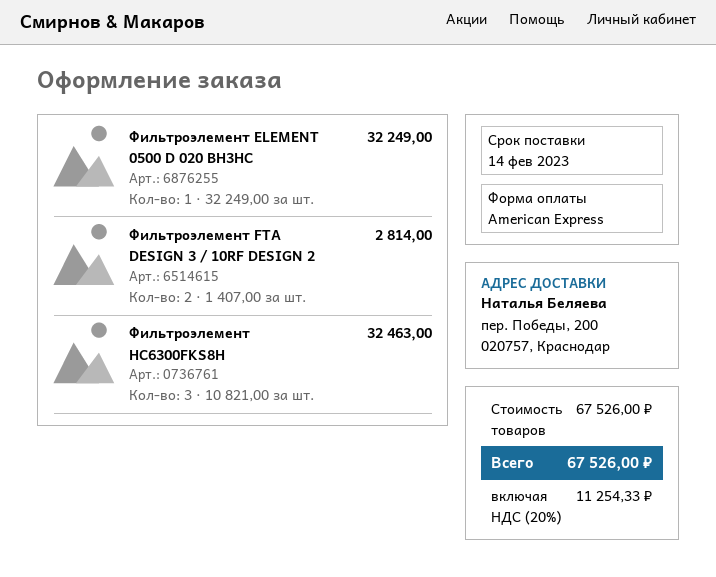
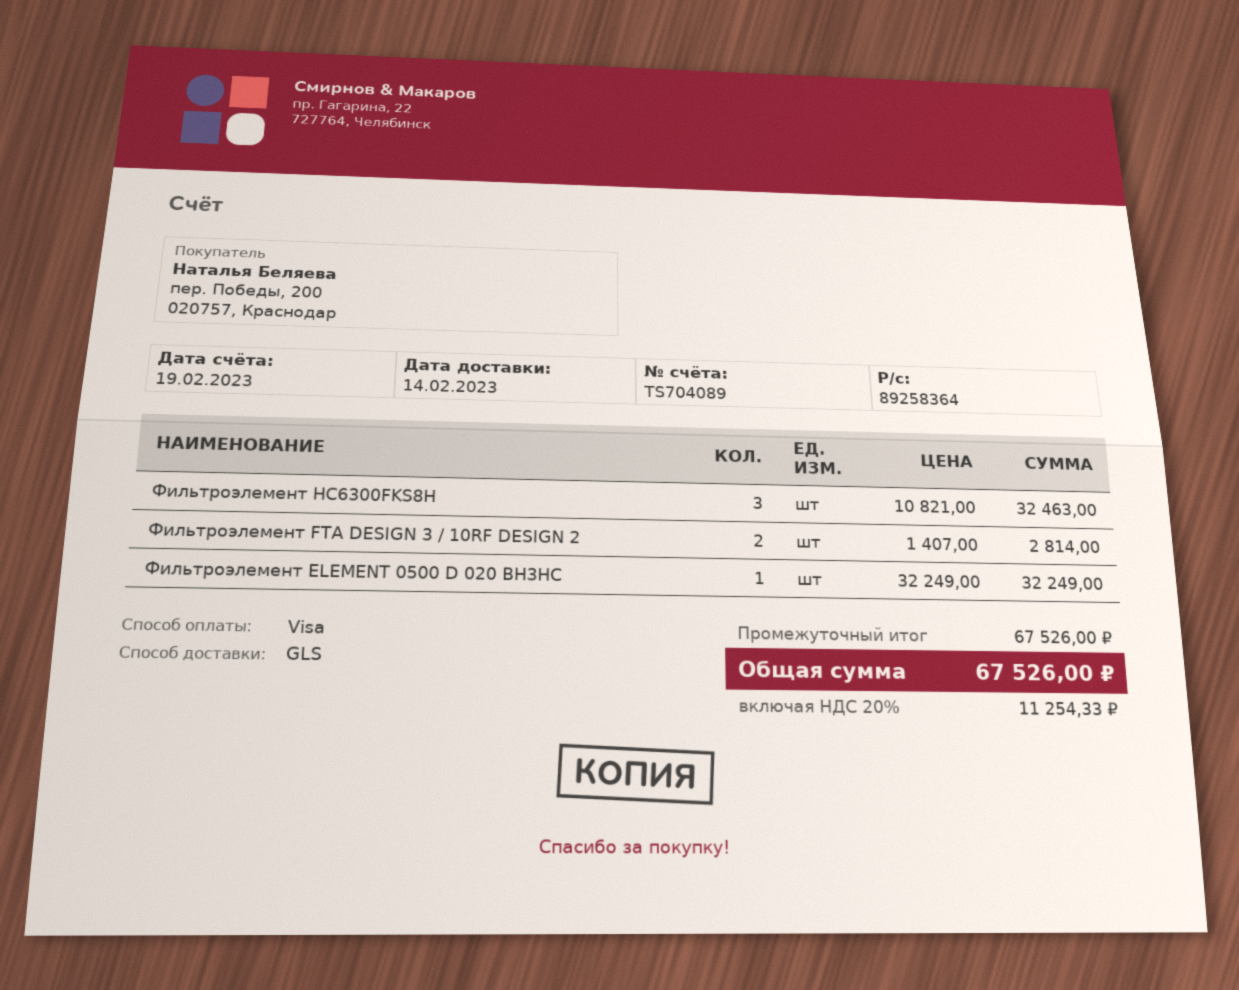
payment method: American Express -> Visa

